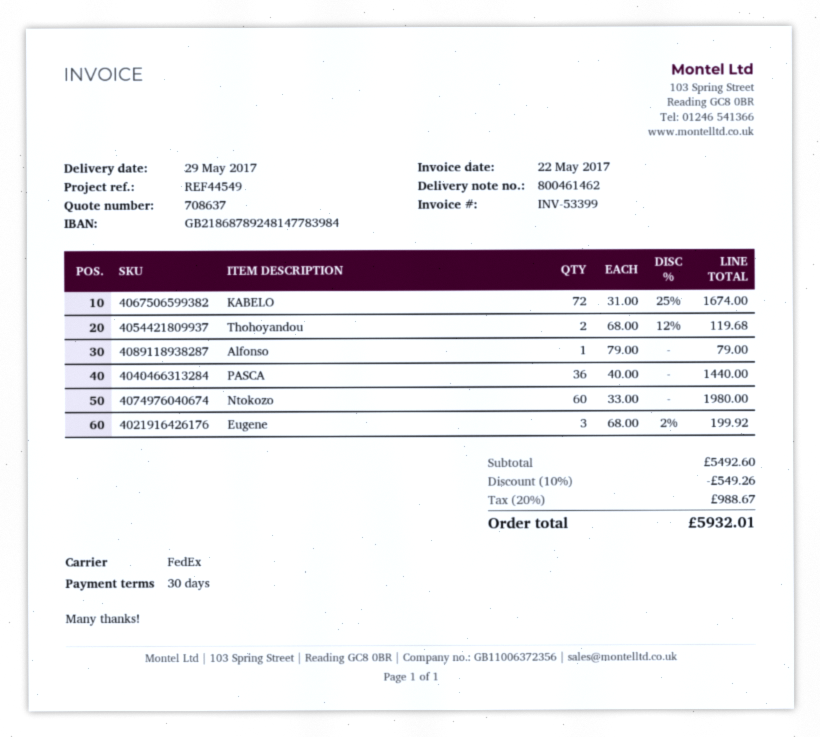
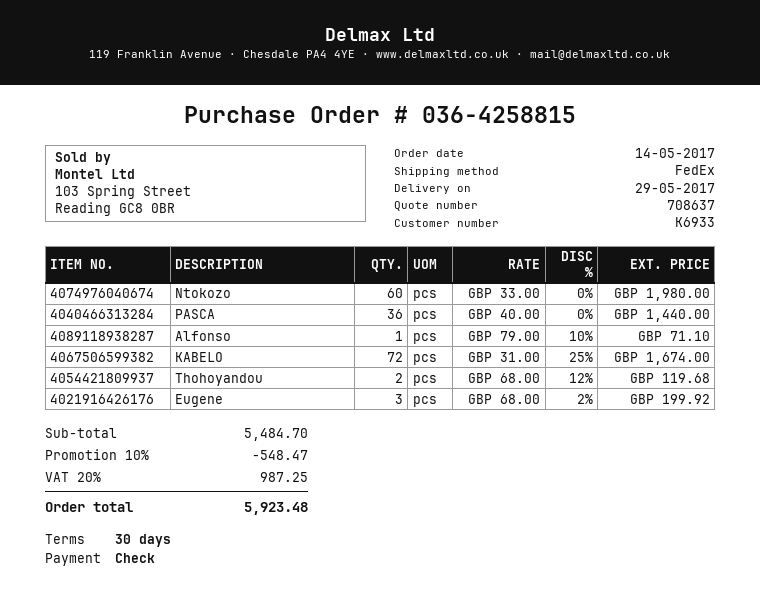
Alfonso: 1 x 79.00 = 79.00 -> 1 x 79.00 - 10% = 71.10
subtotal: 5492.60 -> 5484.70
discount: 10% = 549.26 -> 10% = 548.47
tax: 20% = 988.67 -> 20% = 987.25
total: 5932.01 -> 5923.48

